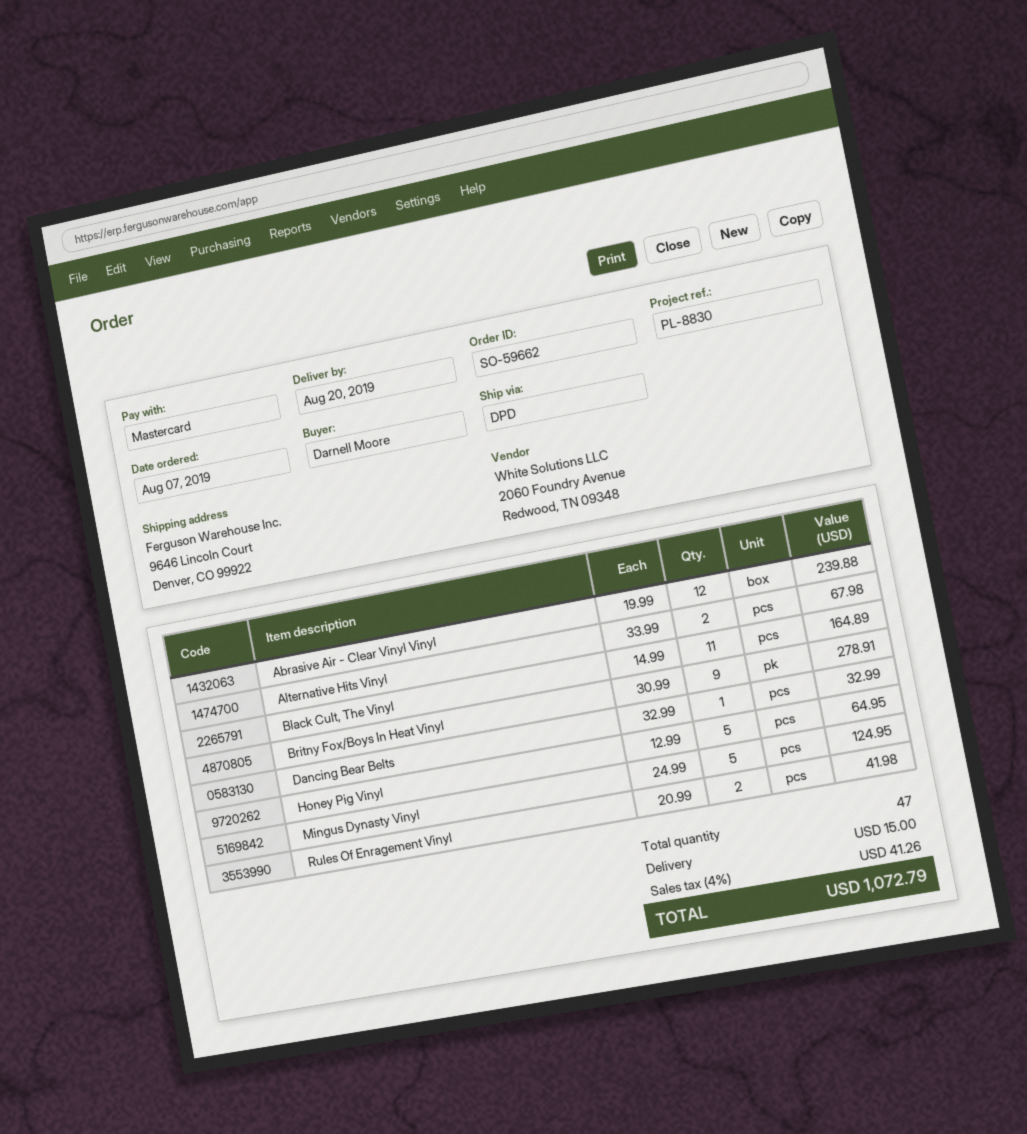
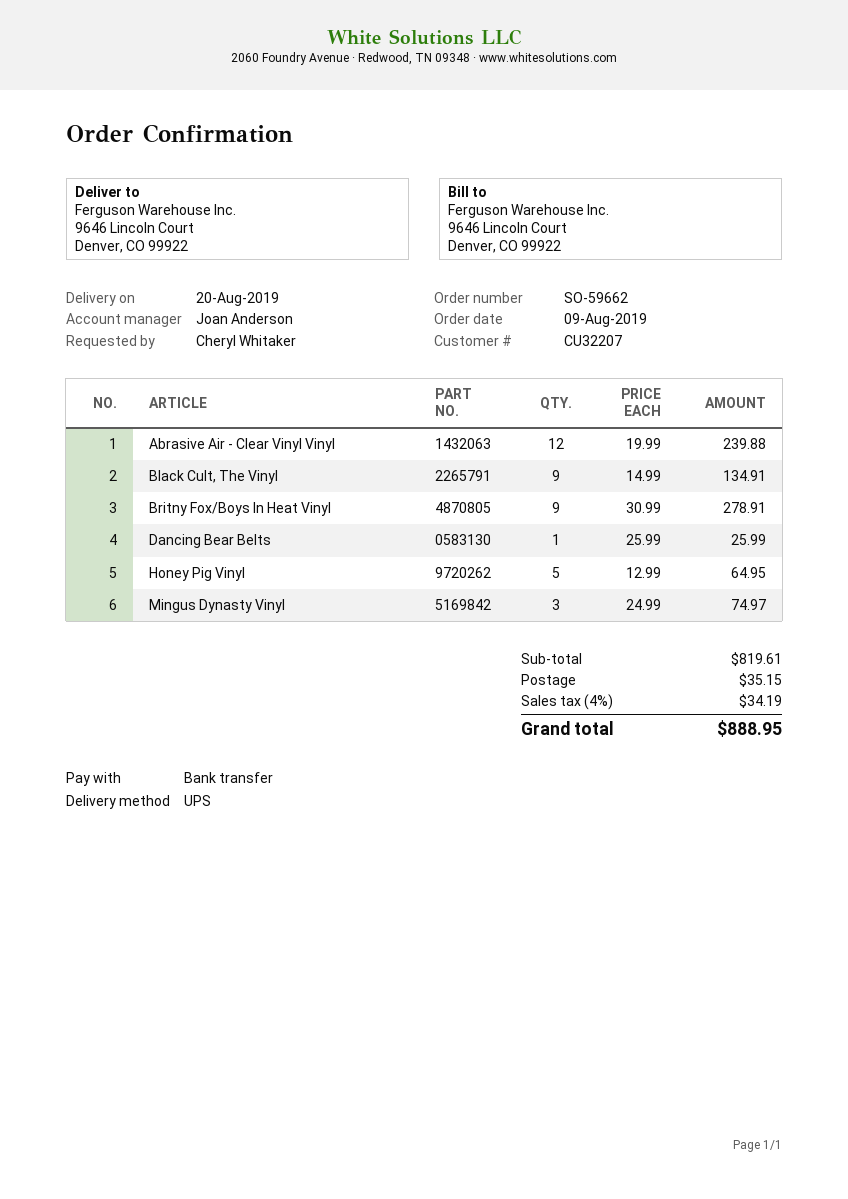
order date: 2019-08-07 -> 2019-08-09
ordered by: Darnell Moore -> Cheryl Whitaker
payment method: Mastercard -> bank transfer
shipping method: DPD -> UPS
Alternative Hits Vinyl: 2 x 33.99 = 67.98 -> none
Black Cult, The Vinyl: 11 x 14.99 = 164.89 -> 9 x 14.99 = 134.91
Dancing Bear Belts: 1 x 32.99 = 32.99 -> 1 x 25.99 = 25.99
Mingus Dynasty Vinyl: 5 x 24.99 = 124.95 -> 3 x 24.99 = 74.97
Rules Of Enragement Vinyl: 2 x 20.99 = 41.98 -> none
shipping: 15.00 -> 35.15
tax: 4% = 41.26 -> 4% = 34.19
total: 1072.79 -> 888.95

